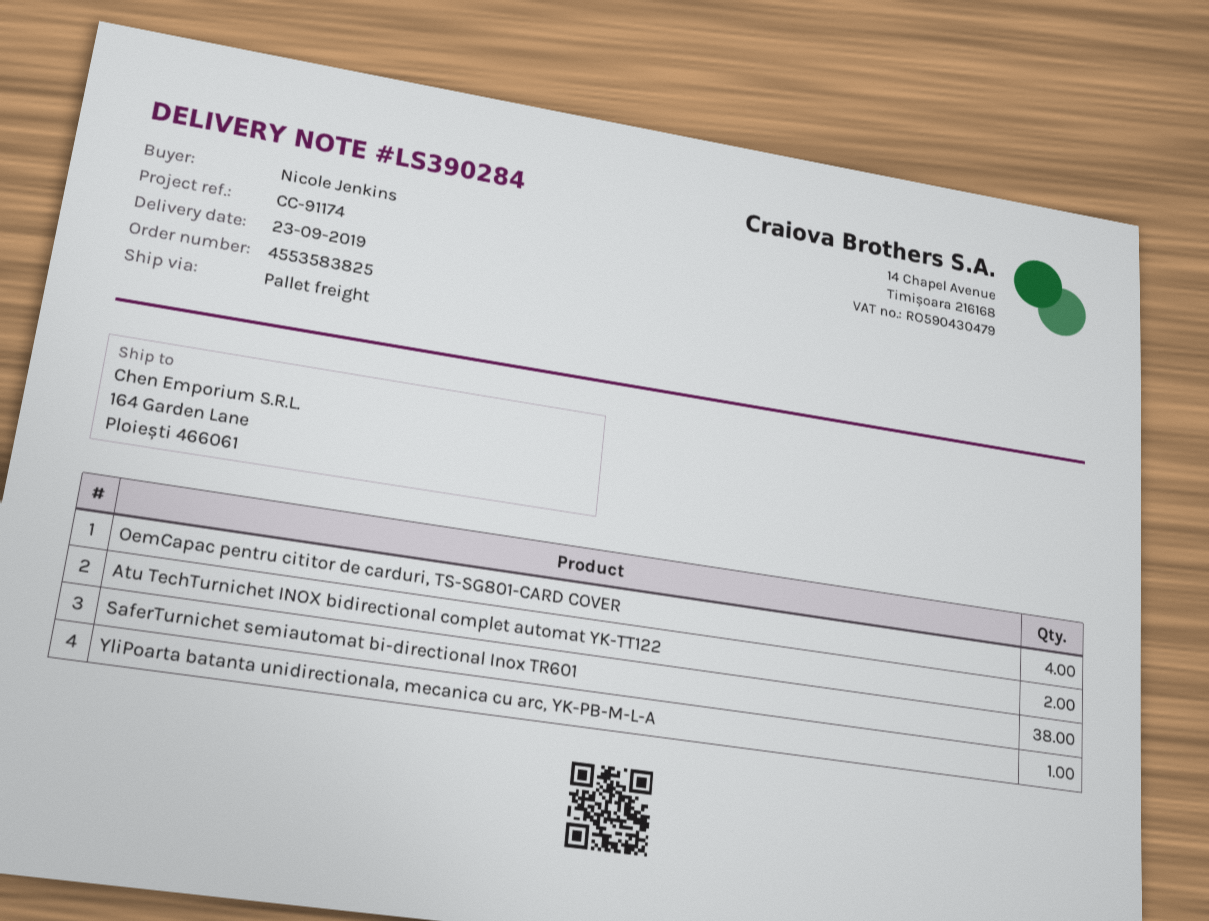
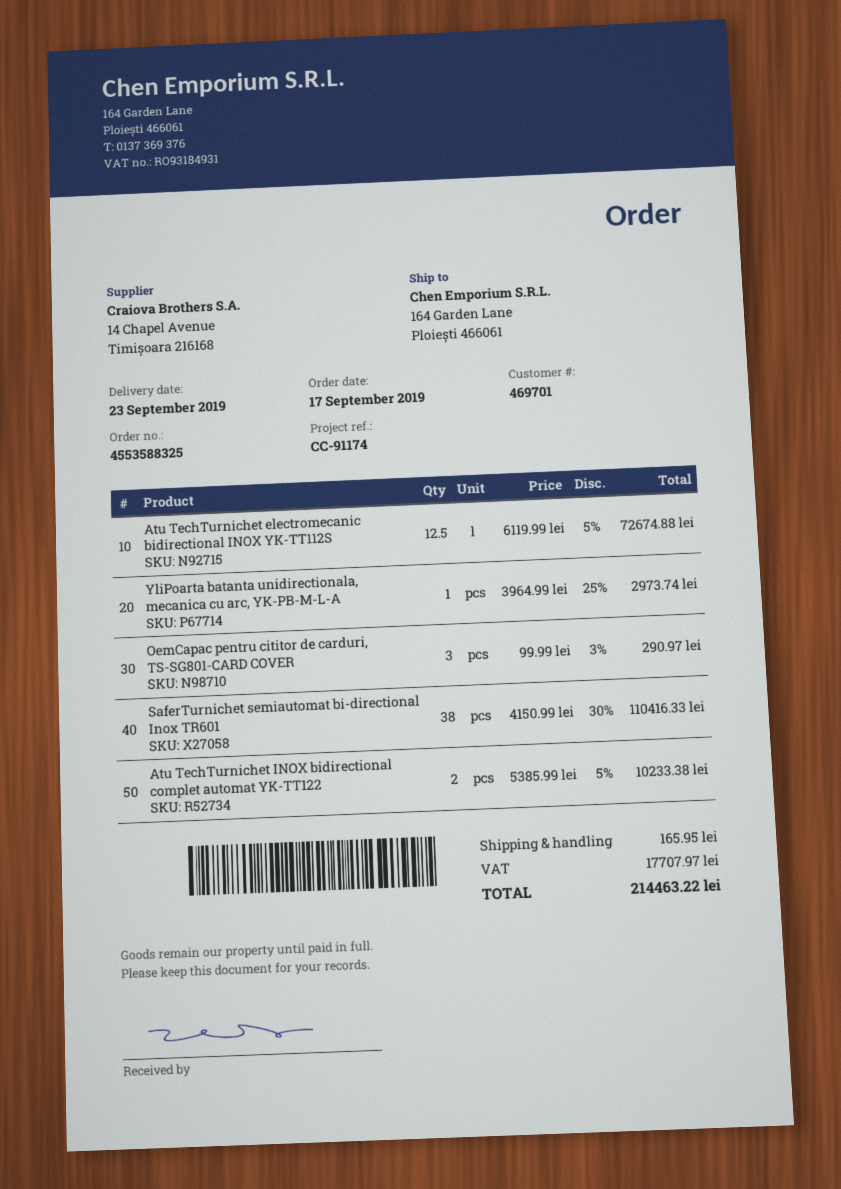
order number: 4553583825 -> 4553588325
OemCapac pentru cititor de carduri, TS-SG801-CARD COVER: 4 -> 3
Atu TechTurnichet electromecanic bidirectional INOX YK-TT112S: none -> 12.5

